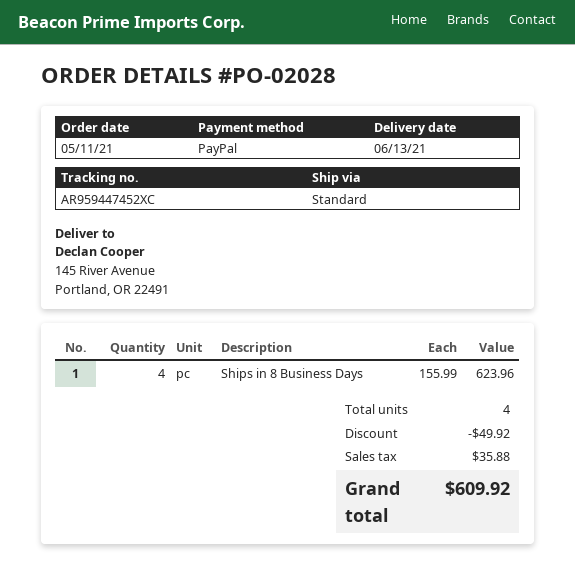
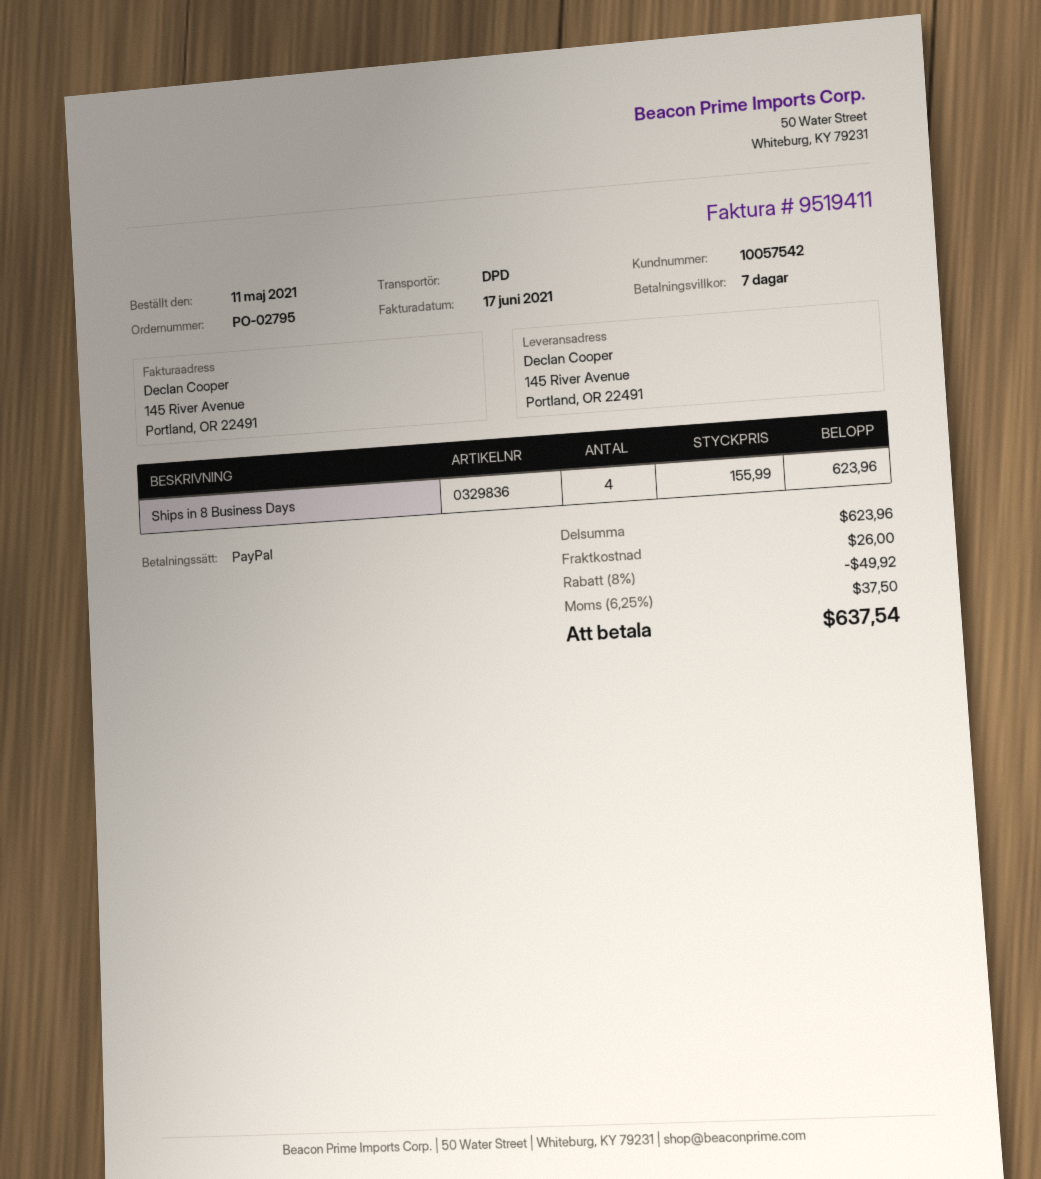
order number: PO-02028 -> PO-02795
shipping method: standard -> DPD
shipping: none -> 26.00
tax: 35.88 -> 37.50
total: 609.92 -> 637.54

